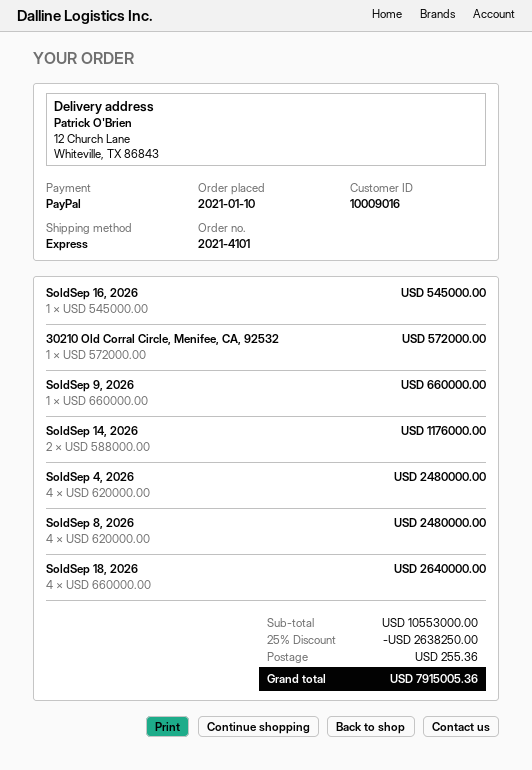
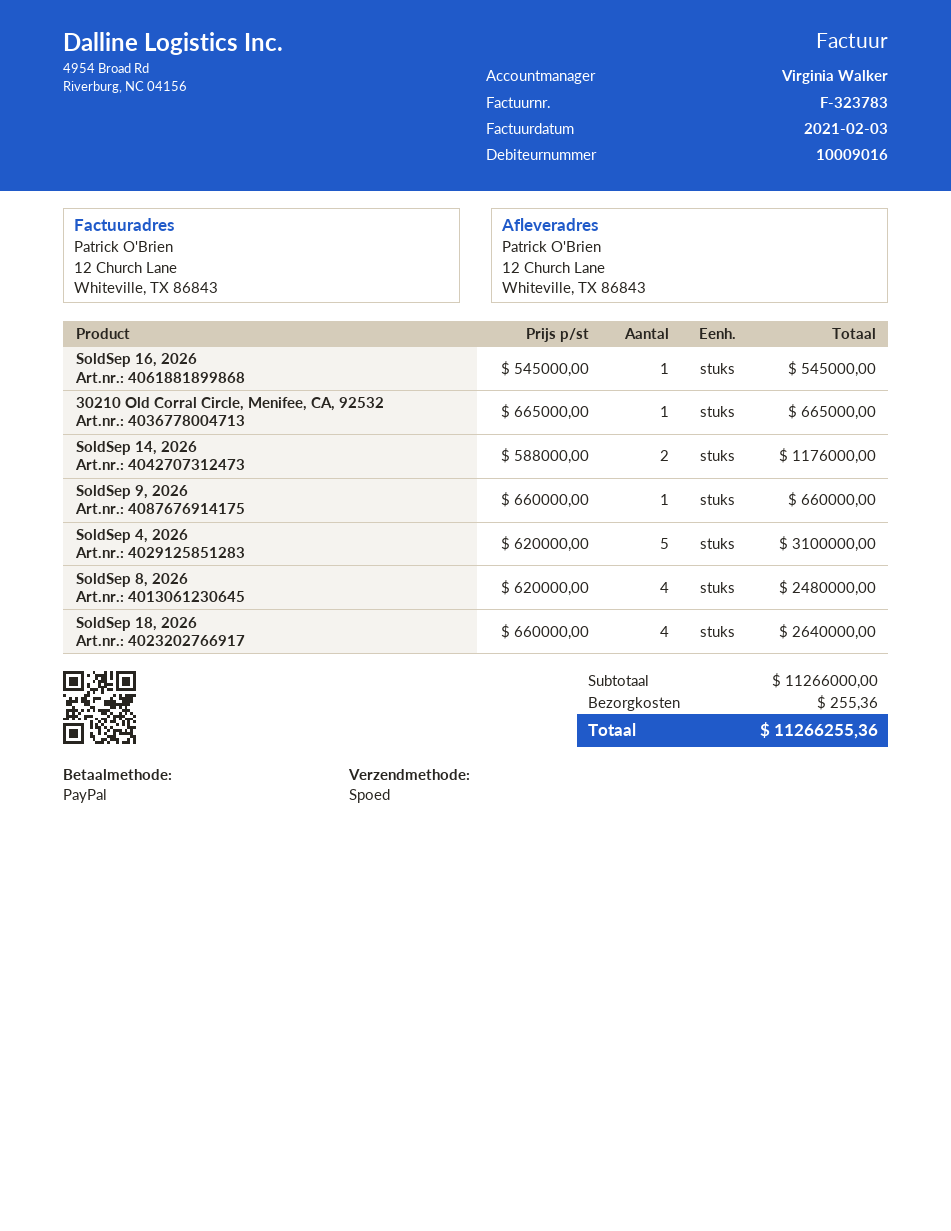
30210 Old Corral Circle, Menifee, CA, 92532: 1 x 572000.00 = 572000.00 -> 1 x 665000.00 = 665000.00
SoldSep 4, 2026: 4 x 620000.00 = 2480000.00 -> 5 x 620000.00 = 3100000.00
subtotal: 10553000.00 -> 11266000.00
discount: 25% = 2638250.00 -> none
total: 7915005.36 -> 11266255.36

